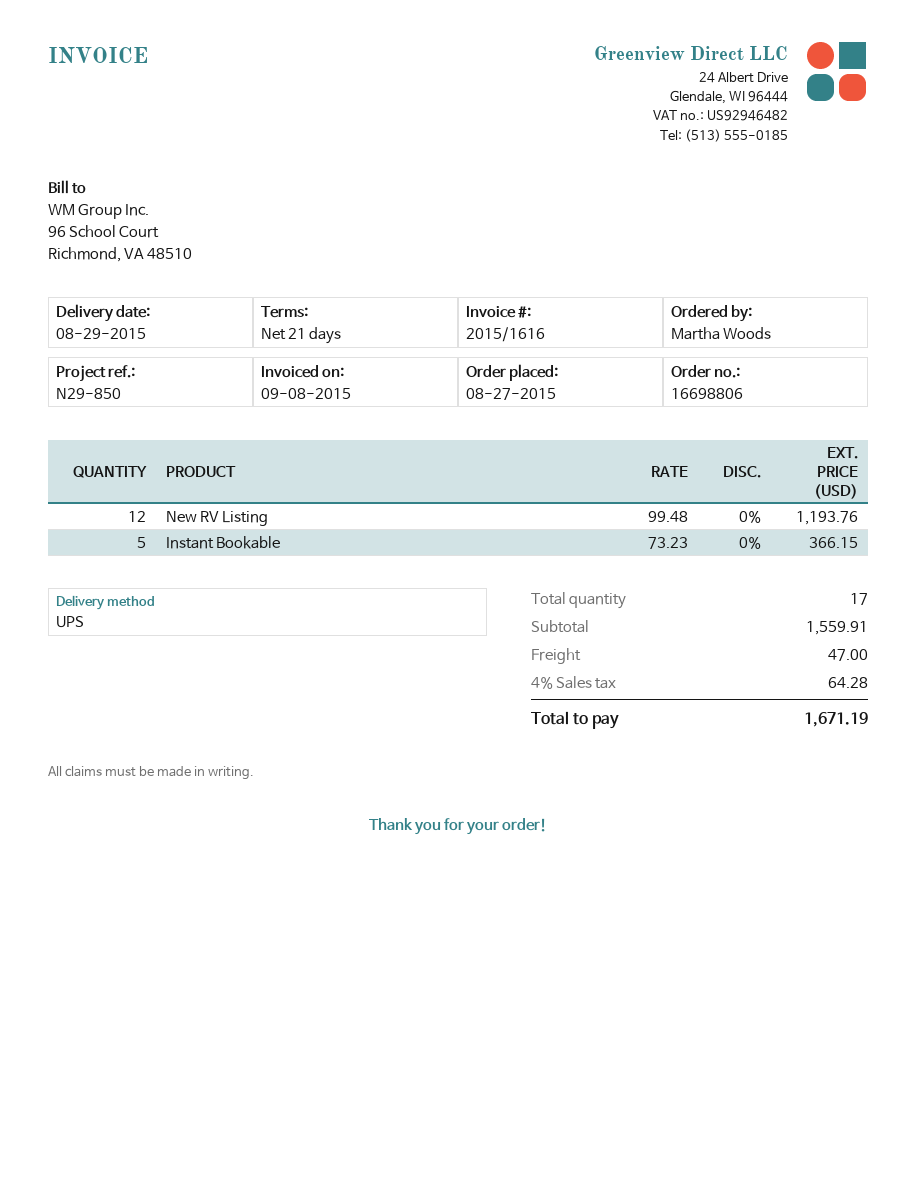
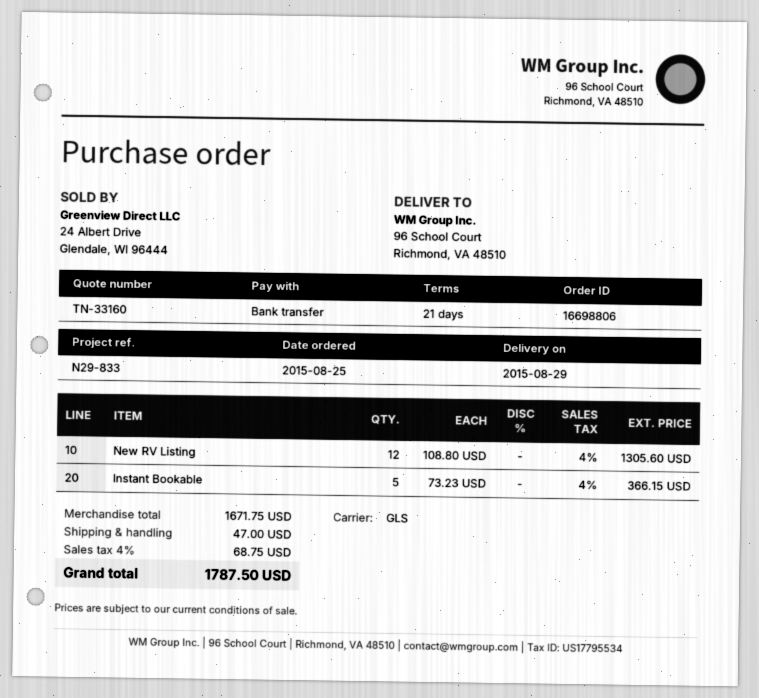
order date: 2015-08-27 -> 2015-08-25
reference: N29-850 -> N29-833
shipping method: UPS -> GLS
New RV Listing: 12 x 99.48 = 1193.76 -> 12 x 108.80 = 1305.60
subtotal: 1559.91 -> 1671.75
tax: 4% = 64.28 -> 4% = 68.75
total: 1671.19 -> 1787.50

